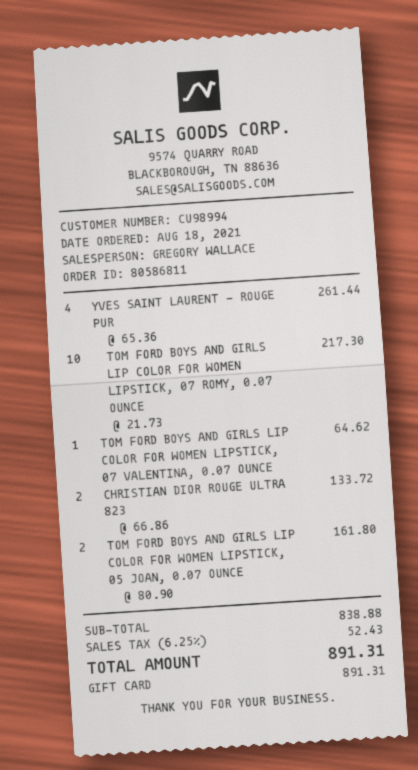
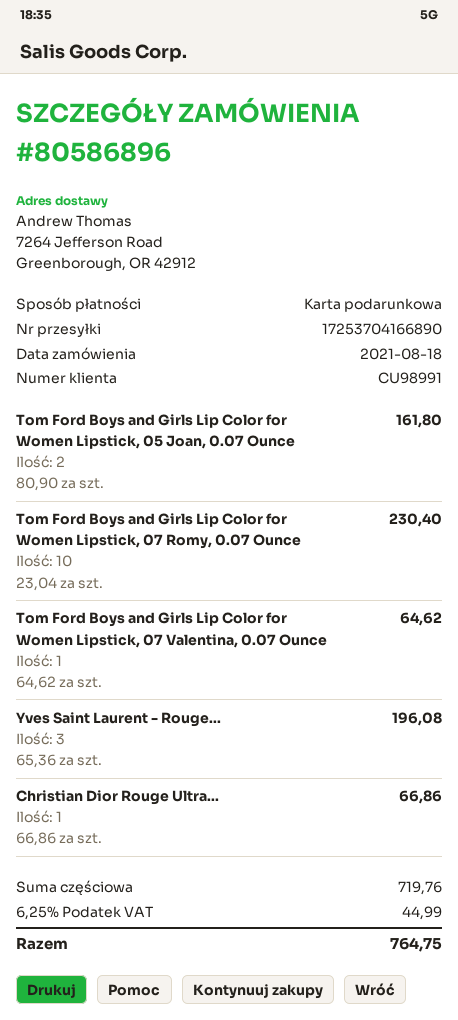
order number: 80586811 -> 80586896
customer number: CU98994 -> CU98991
YVES SAINT LAURENT - ROUGE PUR: 4 x 65.36 = 261.44 -> 3 x 65.36 = 196.08
TOM FORD BOYS AND GIRLS LIP COLOR FOR WOMEN LIPSTICK, 07 ROMY, 0.07 OUNCE: 10 x 21.73 = 217.30 -> 10 x 23.04 = 230.40
CHRISTIAN DIOR ROUGE ULTRA 823: 2 x 66.86 = 133.72 -> 1 x 66.86 = 66.86
subtotal: 838.88 -> 719.76
tax: 6.25% = 52.43 -> 6.25% = 44.99
total: 891.31 -> 764.75

